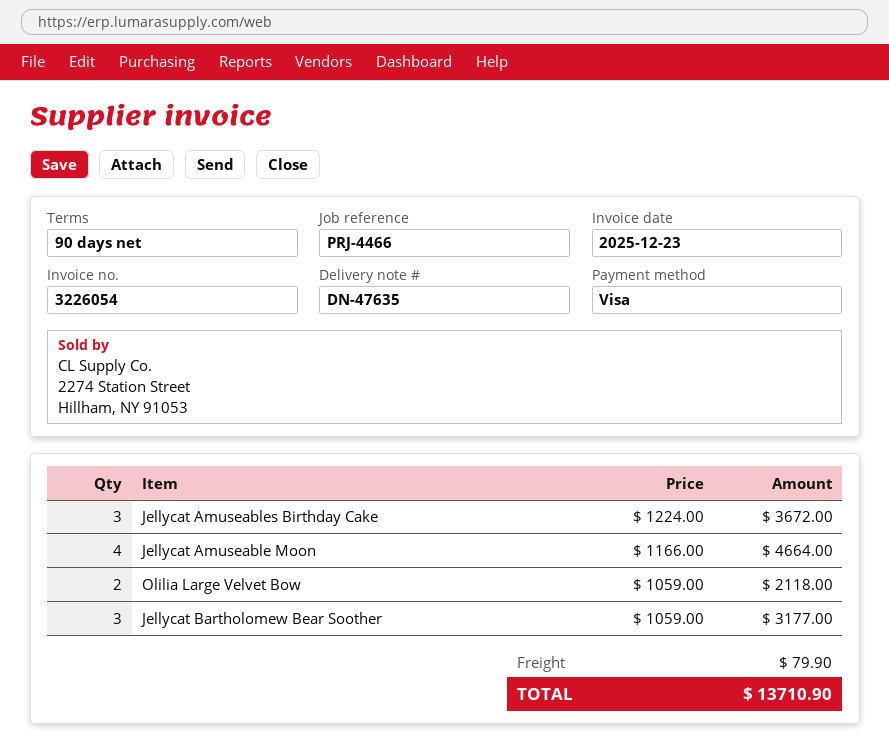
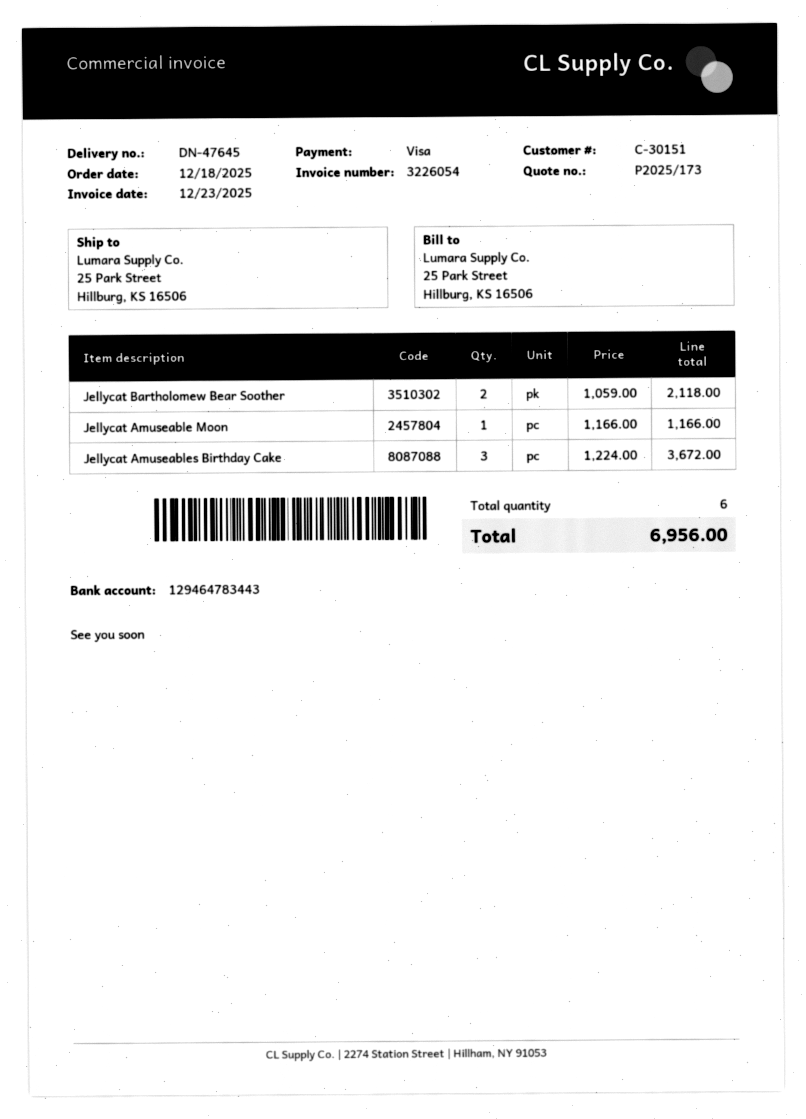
delivery note number: DN-47635 -> DN-47645
Jellycat Amuseable Moon: 4 x 1166.00 = 4664.00 -> 1 x 1166.00 = 1166.00
Olilia Large Velvet Bow: 2 x 1059.00 = 2118.00 -> none
Jellycat Bartholomew Bear Soother: 3 x 1059.00 = 3177.00 -> 2 x 1059.00 = 2118.00
shipping: 79.90 -> none
total: 13710.90 -> 6956.00

